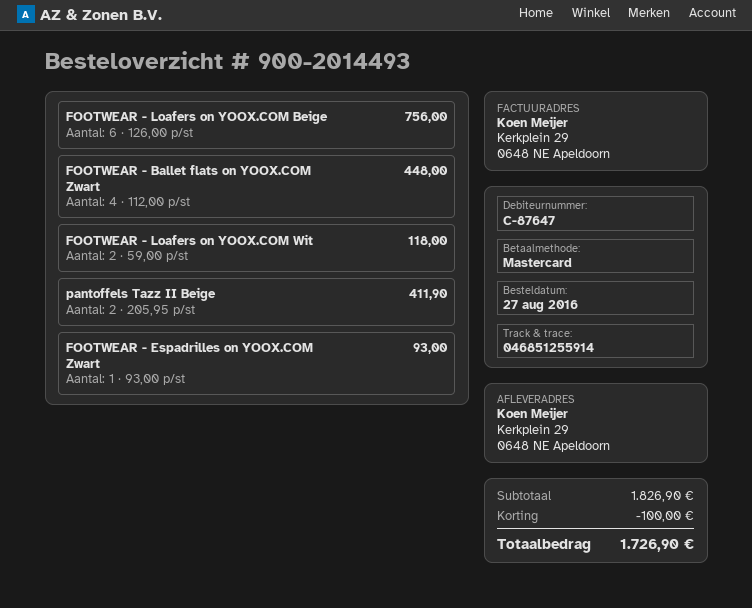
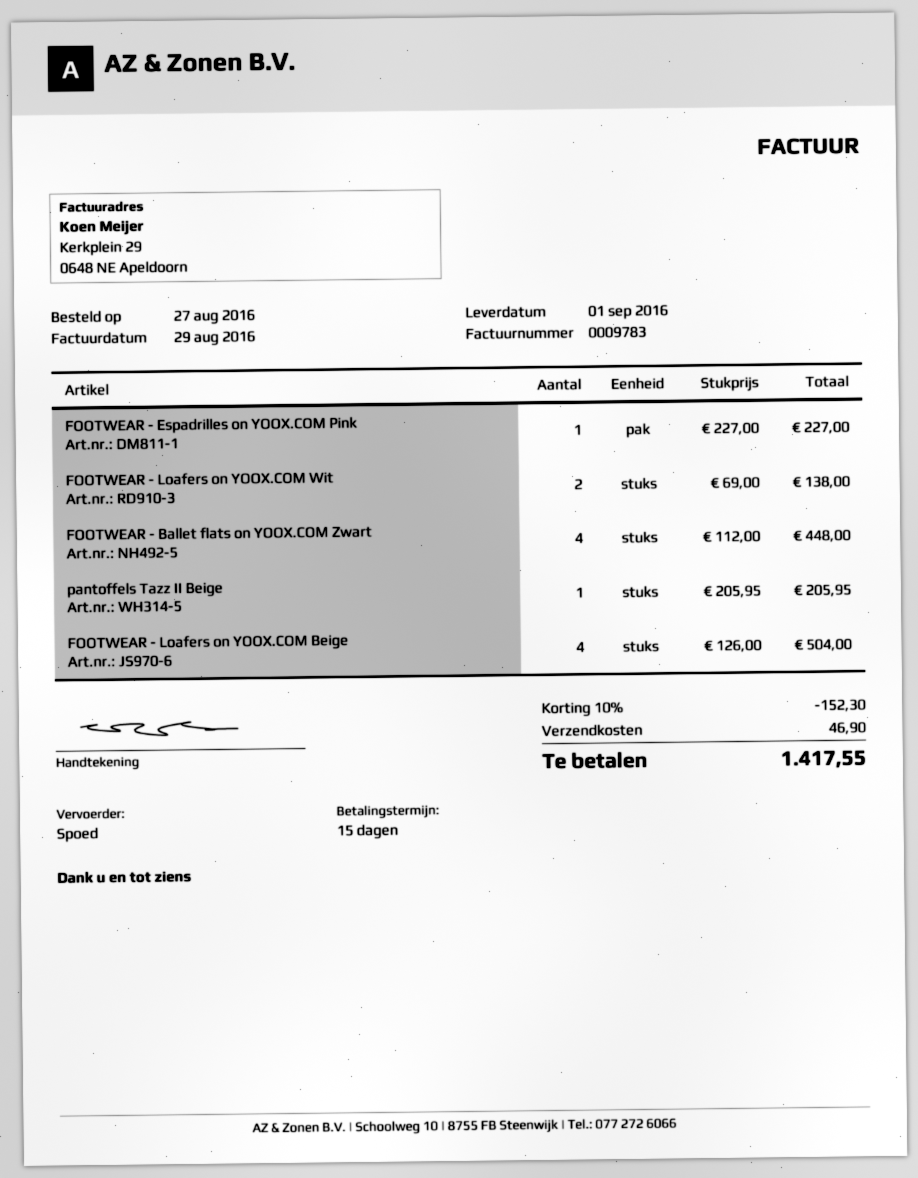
FOOTWEAR - Loafers on YOOX.COM Beige: 6 x 126.00 = 756.00 -> 4 x 126.00 = 504.00
FOOTWEAR - Loafers on YOOX.COM Wit: 2 x 59.00 = 118.00 -> 2 x 69.00 = 138.00
pantoffels Tazz II Beige: 2 x 205.95 = 411.90 -> 1 x 205.95 = 205.95
FOOTWEAR - Espadrilles on YOOX.COM Zwart: 1 x 93.00 = 93.00 -> none
FOOTWEAR - Espadrilles on YOOX.COM Pink: none -> 1 x 227.00 = 227.00
discount: 100.00 -> 152.30
shipping: none -> 46.90
total: 1726.90 -> 1417.55

